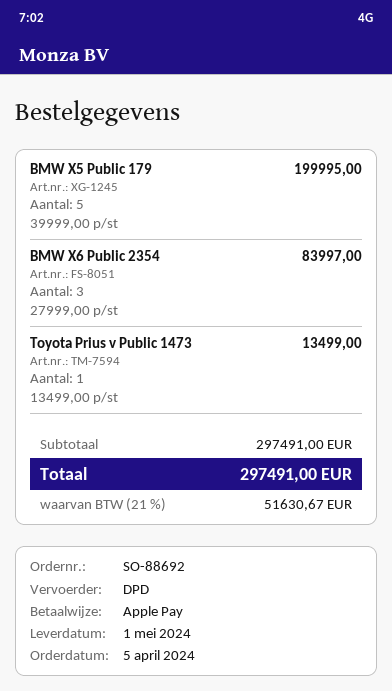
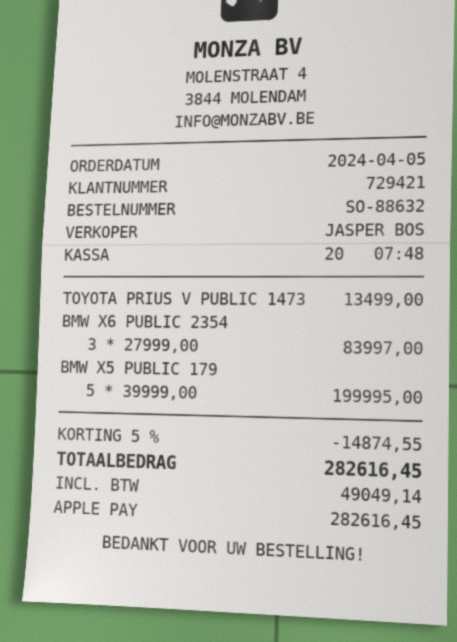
order number: SO-88692 -> SO-88632
discount: none -> 5% = 14874.55
tax: 51630.67 -> 49049.14
total: 297491.00 -> 282616.45

